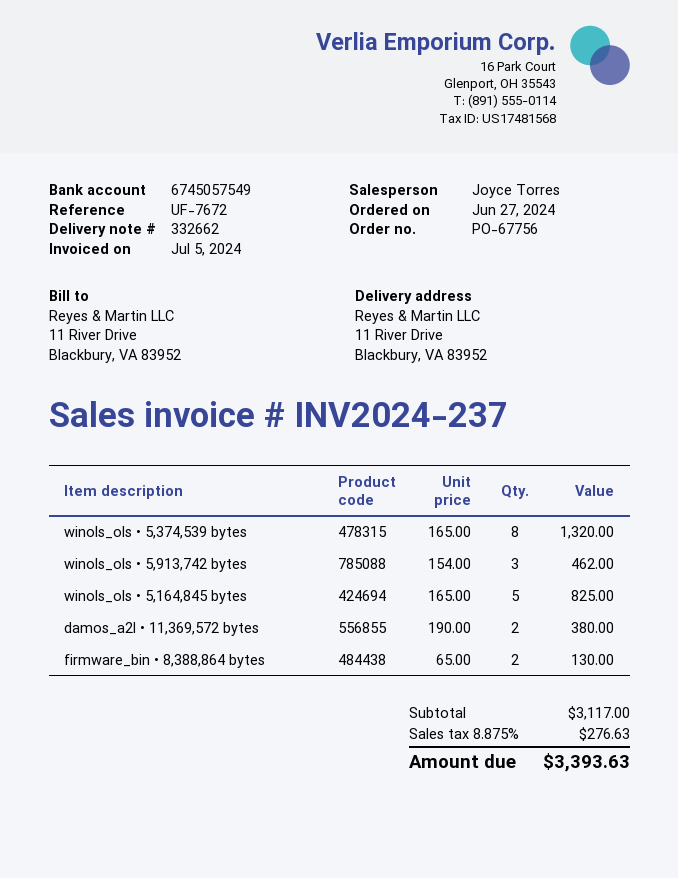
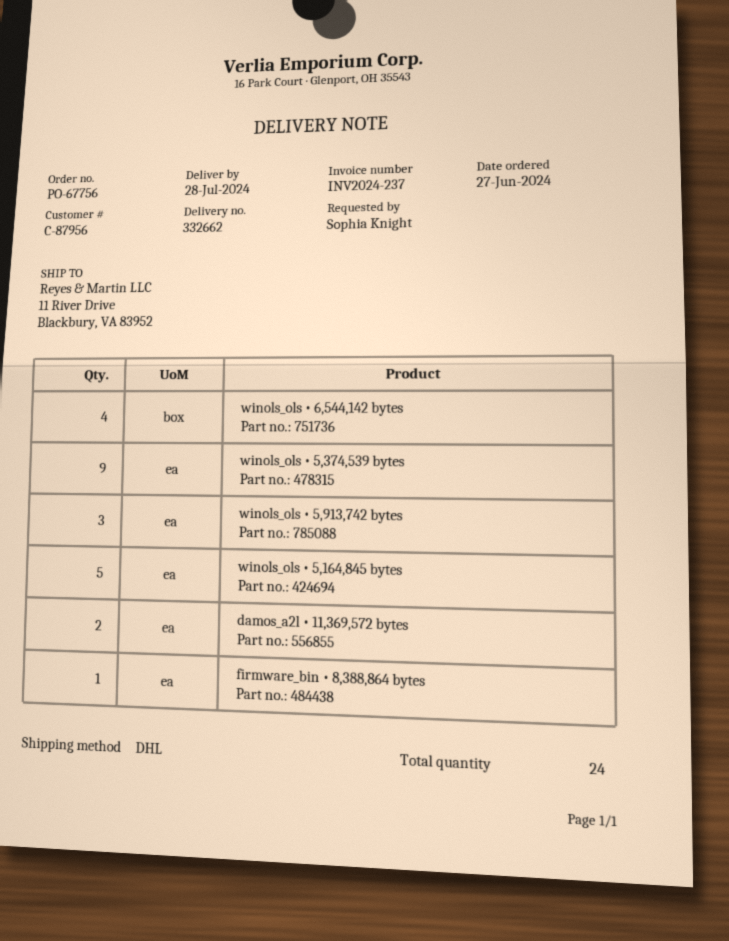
winols_ols • 5,374,539 bytes: 8 -> 9
firmware_bin • 8,388,864 bytes: 2 -> 1
winols_ols • 6,544,142 bytes: none -> 4

